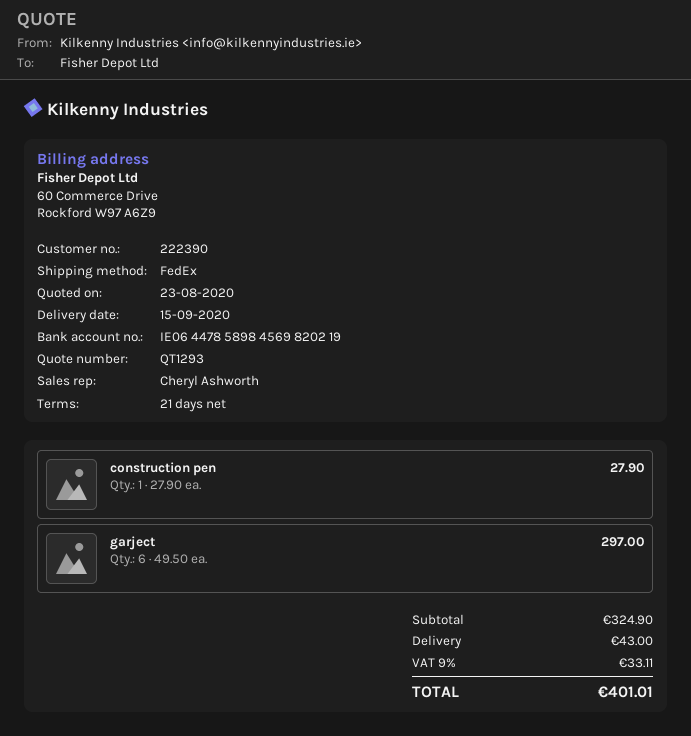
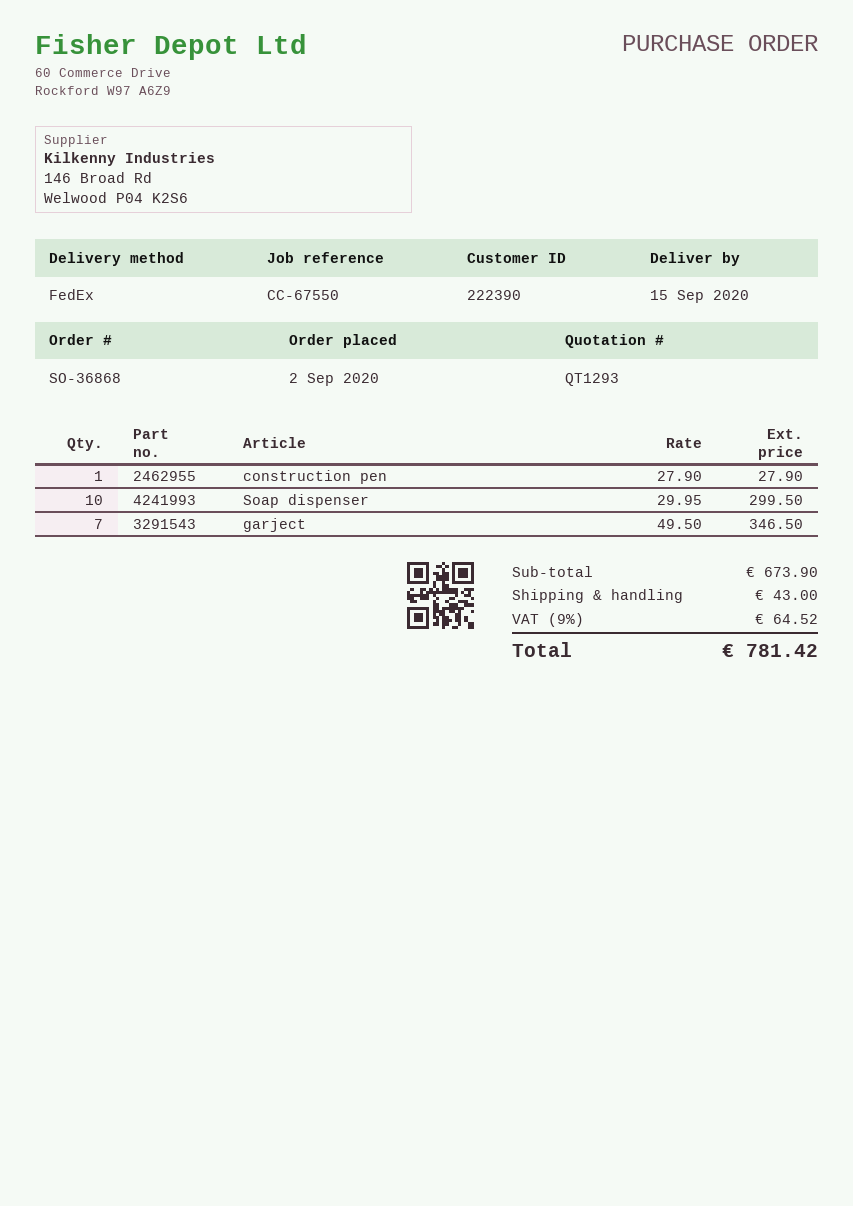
garject: 6 x 49.50 = 297.00 -> 7 x 49.50 = 346.50
Soap dispenser: none -> 10 x 29.95 = 299.50
subtotal: 324.90 -> 673.90
tax: 9% = 33.11 -> 9% = 64.52
total: 401.01 -> 781.42

